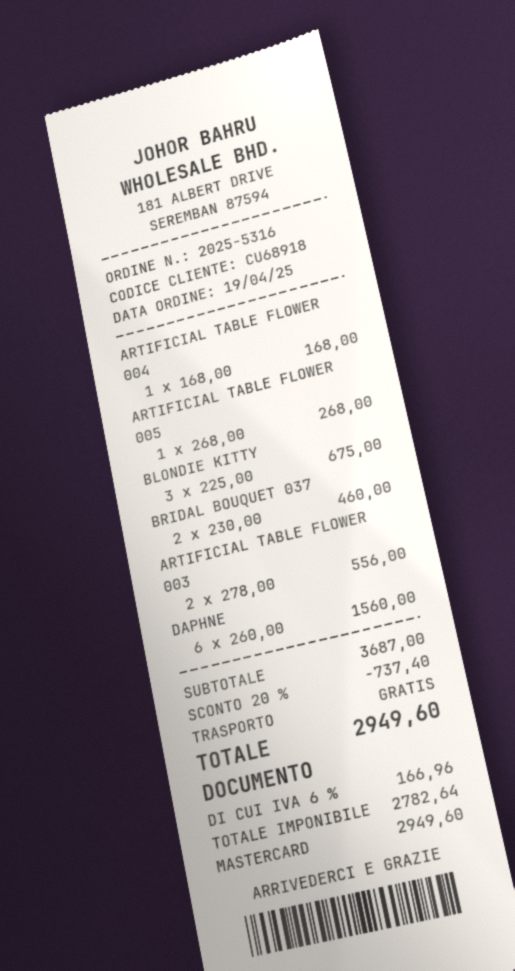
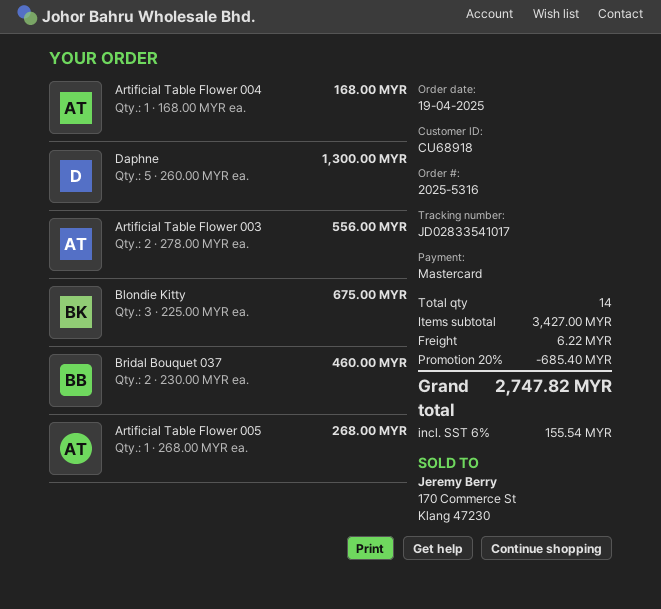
DAPHNE: 6 x 260.00 = 1560.00 -> 5 x 260.00 = 1300.00
subtotal: 3687.00 -> 3427.00
discount: 20% = 737.40 -> 20% = 685.40
shipping: 0.00 -> 6.22
tax: 6% = 166.96 -> 6% = 155.54
total: 2949.60 -> 2747.82

